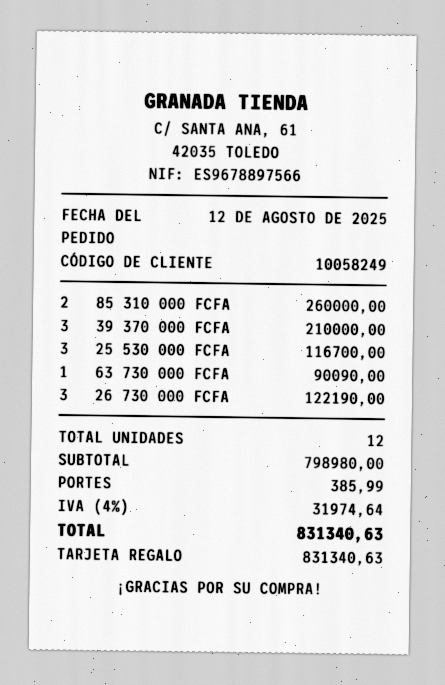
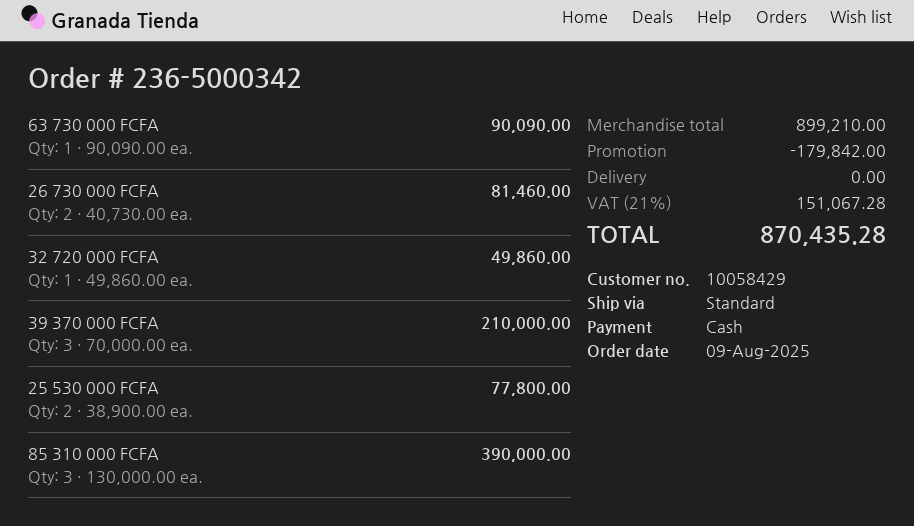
order date: 2025-08-12 -> 2025-08-09
customer number: 10058249 -> 10058429
payment method: gift card -> cash
85 310 000 FCFA: 2 for 260000.00 -> 3 for 390000.00
25 530 000 FCFA: 3 for 116700.00 -> 2 for 77800.00
26 730 000 FCFA: 3 for 122190.00 -> 2 for 81460.00
32 720 000 FCFA: none -> 1 for 49860.00
subtotal: 798980.00 -> 899210.00
discount: none -> 179842.00
shipping: 385.99 -> 0.00
tax: 4% = 31974.64 -> 21% = 151067.28
total: 831340.63 -> 870435.28

